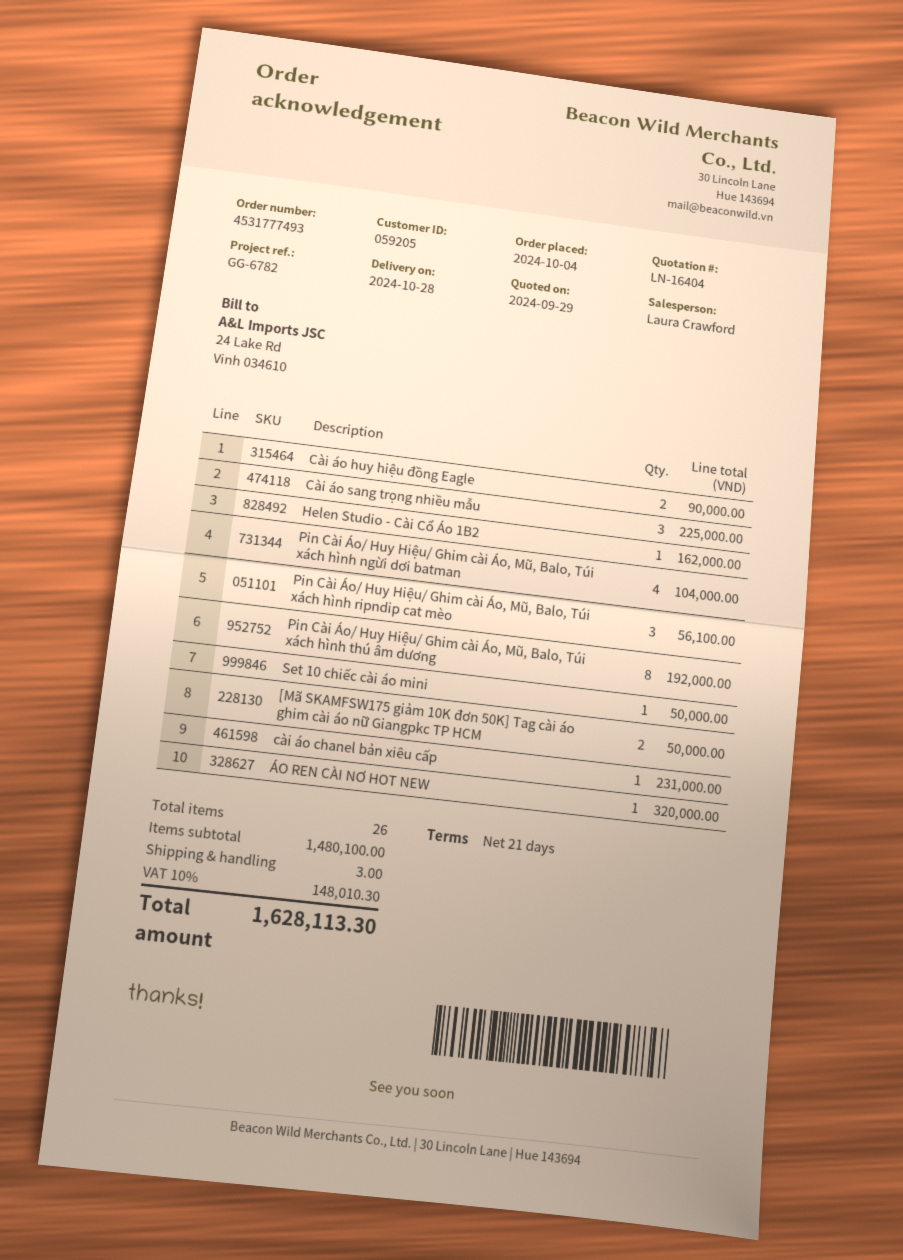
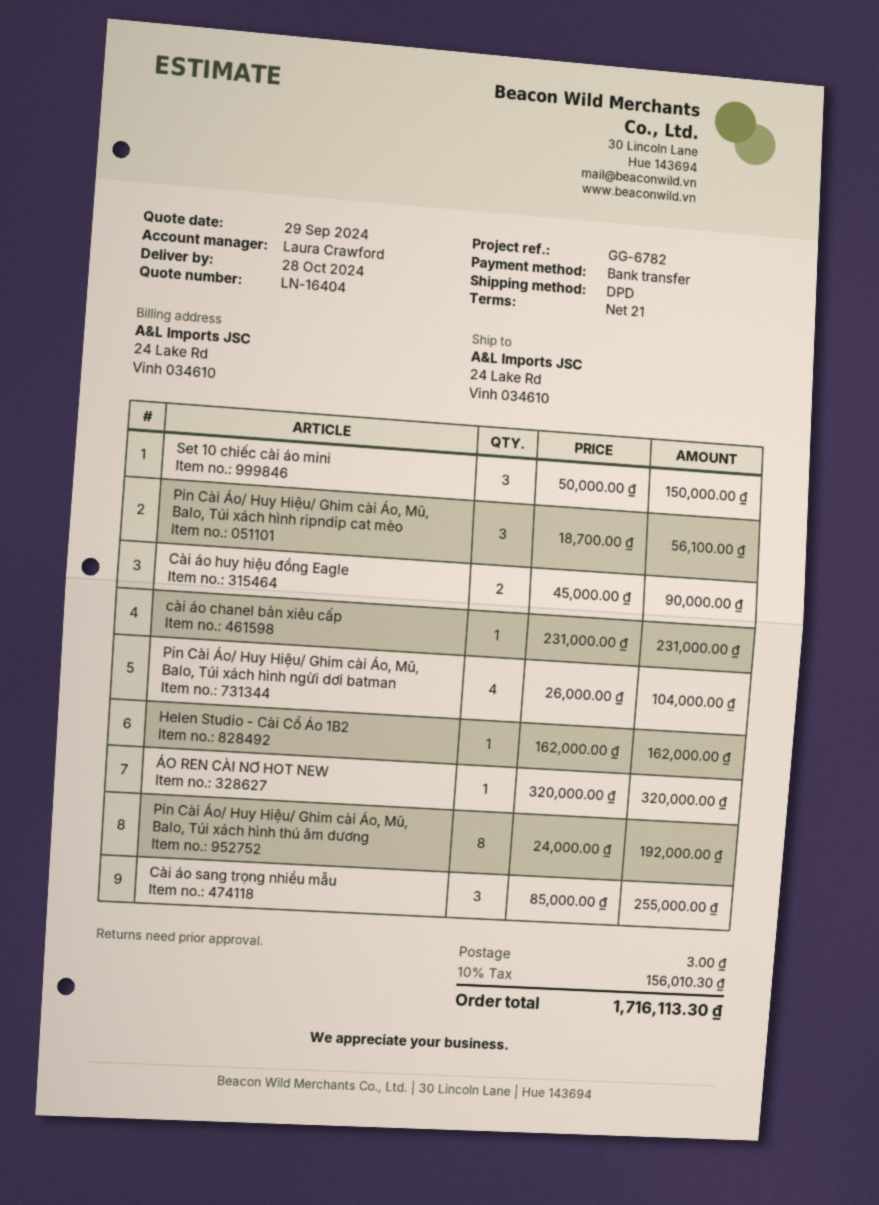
Cài áo sang trọng nhiều mẫu: 3 for 225000.00 -> 3 for 255000.00
Set 10 chiếc cài áo mini: 1 for 50000.00 -> 3 for 150000.00
[Mã SKAMFSW175 giảm 10K đơn 50K] Tag cài áo ghim cài áo nữ Giangpkc TP HCM: 2 for 50000.00 -> none
tax: 10% = 148010.30 -> 10% = 156010.30
total: 1628113.30 -> 1716113.30

